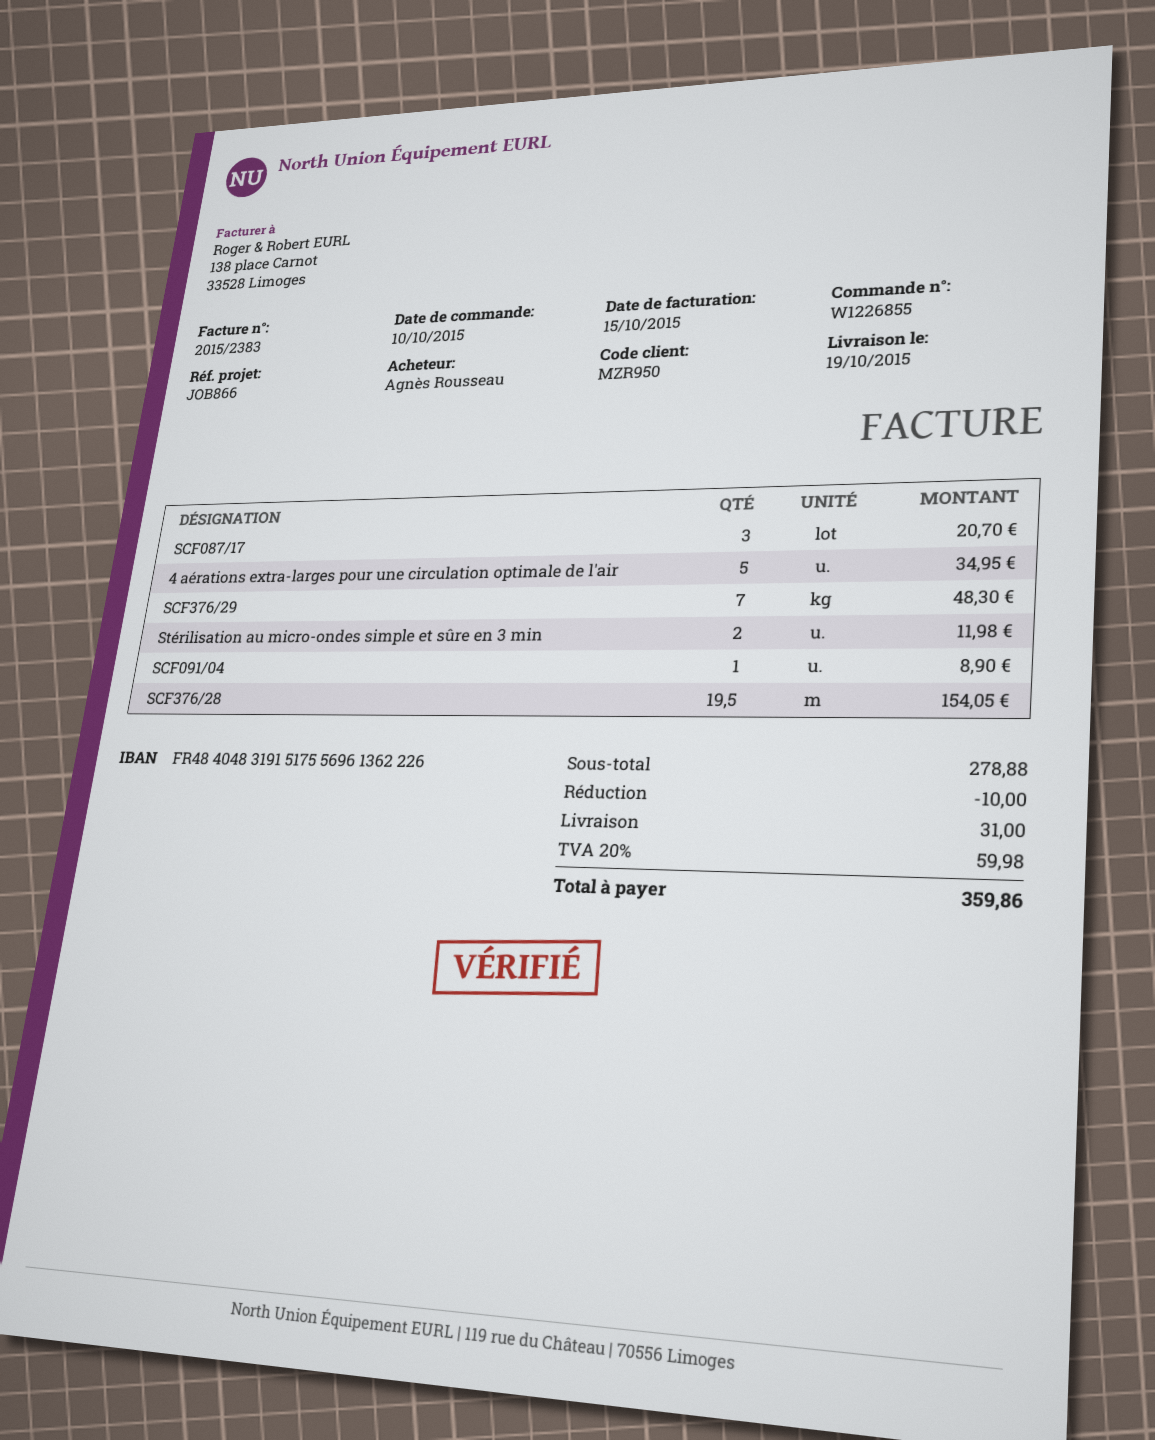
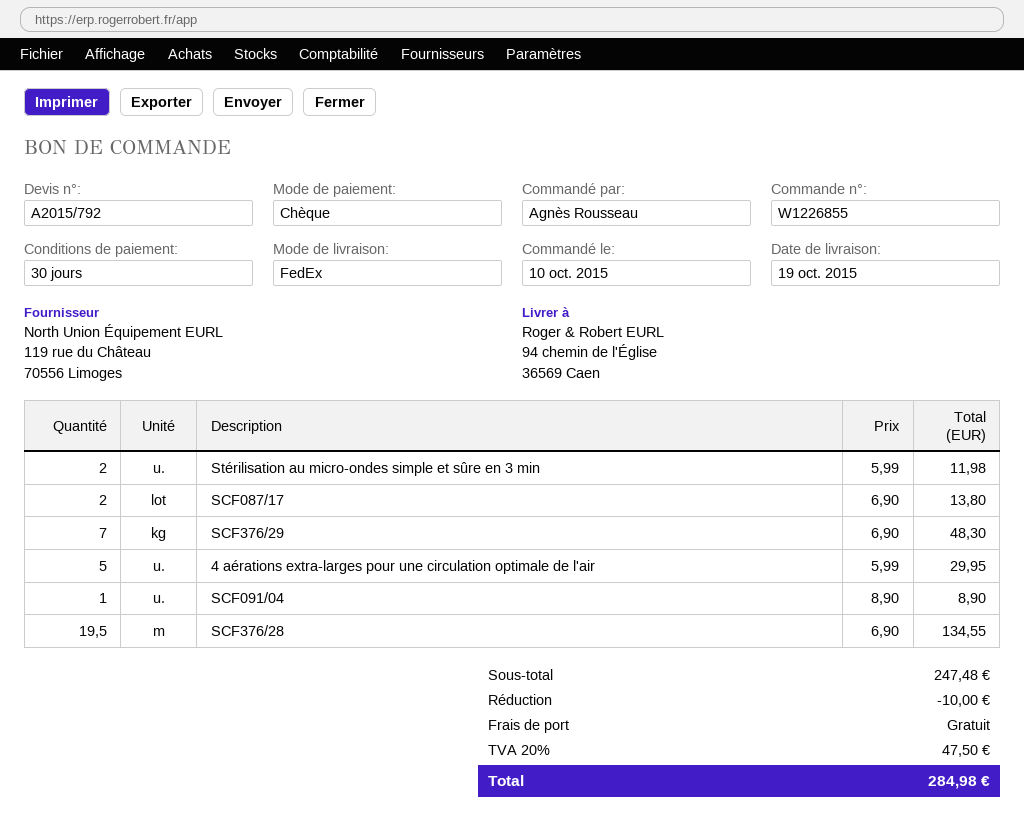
SCF087/17: 3 for 20.70 -> 2 for 13.80
4 aérations extra-larges pour une circulation optimale de l'air: 5 for 34.95 -> 5 for 29.95
SCF376/28: 19.5 for 154.05 -> 19.5 for 134.55
subtotal: 278.88 -> 247.48
shipping: 31.00 -> 0.00
tax: 20% = 59.98 -> 20% = 47.50
total: 359.86 -> 284.98

